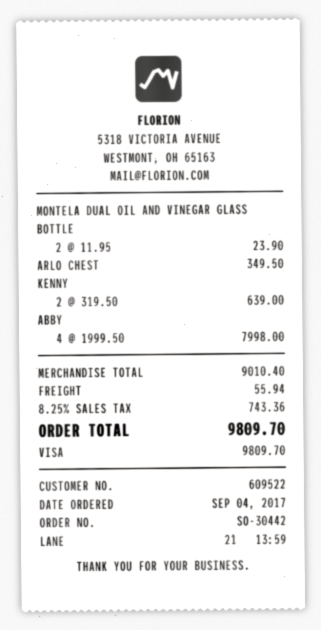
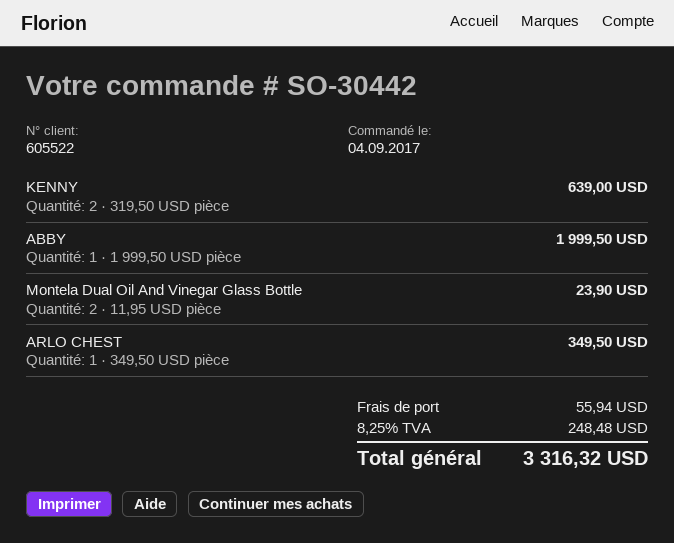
customer number: 609522 -> 605522
ABBY: 4 x 1999.50 = 7998.00 -> 1 x 1999.50 = 1999.50
tax: 8.25% = 743.36 -> 8.25% = 248.48
total: 9809.70 -> 3316.32

